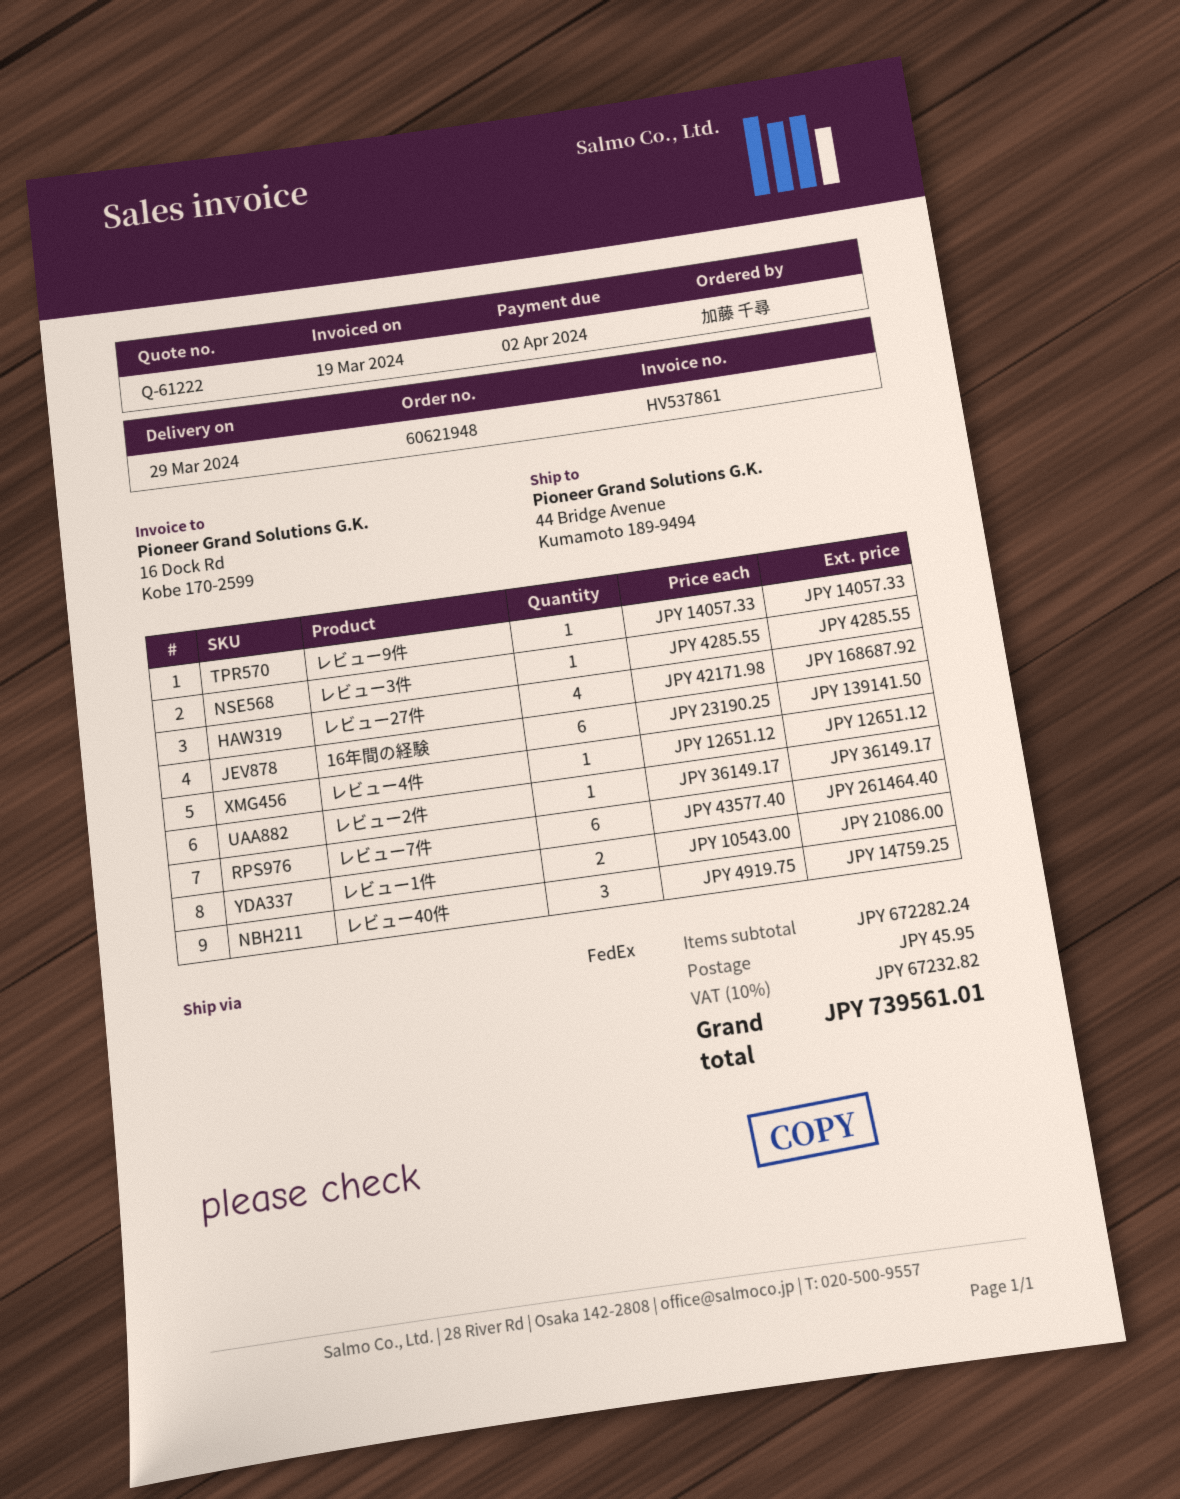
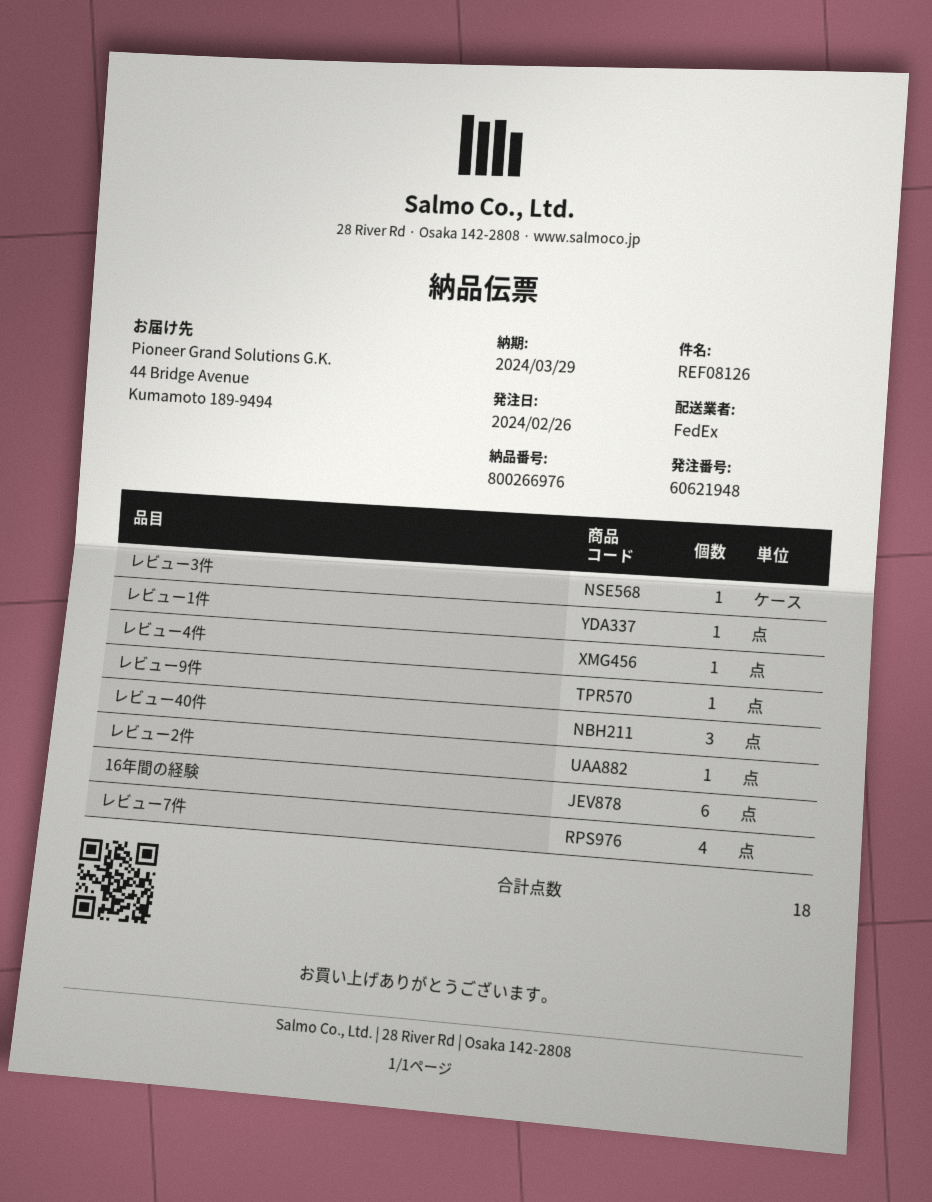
レビュー27件: 4 -> none
レビュー7件: 6 -> 4
レビュー1件: 2 -> 1

